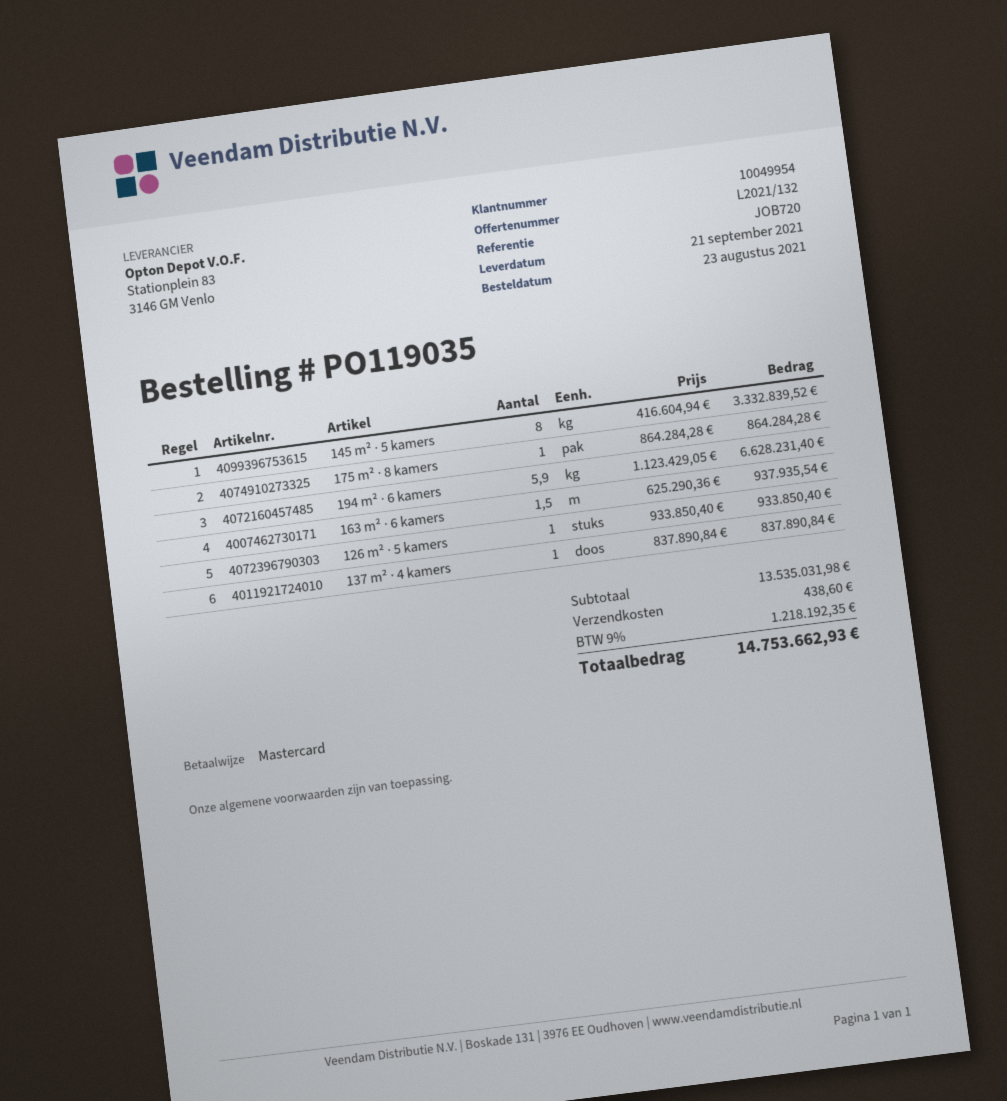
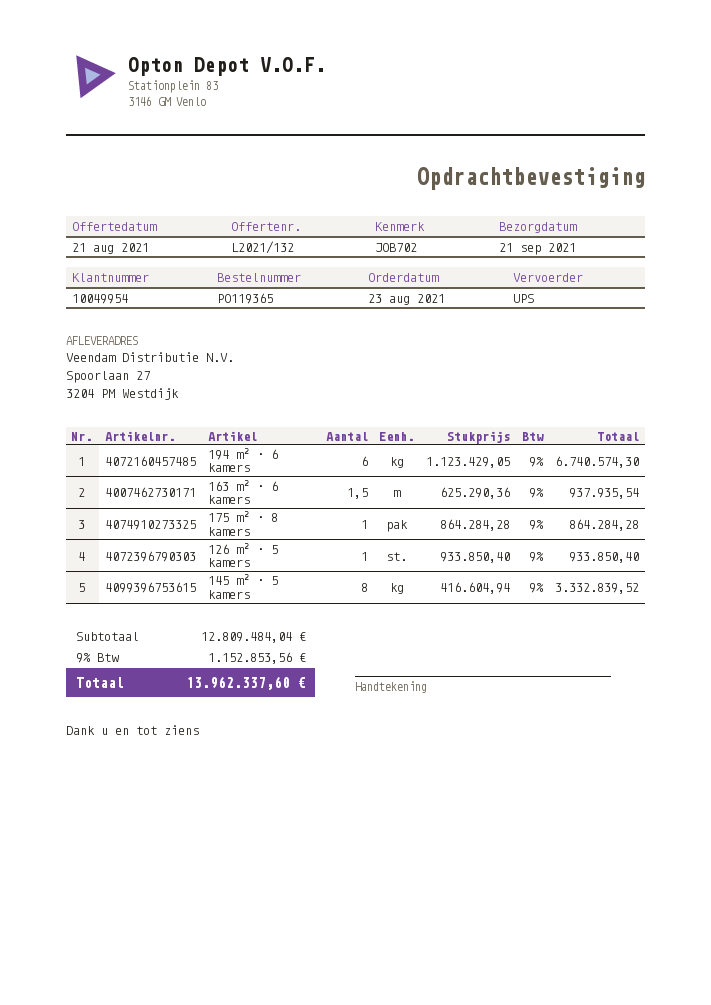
order number: PO119035 -> PO119365
reference: JOB720 -> JOB702
194 m² · 6 kamers: 5.9 x 1123429.05 = 6628231.40 -> 6 x 1123429.05 = 6740574.30
137 m² · 4 kamers: 1 x 837890.84 = 837890.84 -> none
subtotal: 13535031.98 -> 12809484.04
shipping: 438.60 -> none
tax: 9% = 1218192.35 -> 9% = 1152853.56
total: 14753662.93 -> 13962337.60

